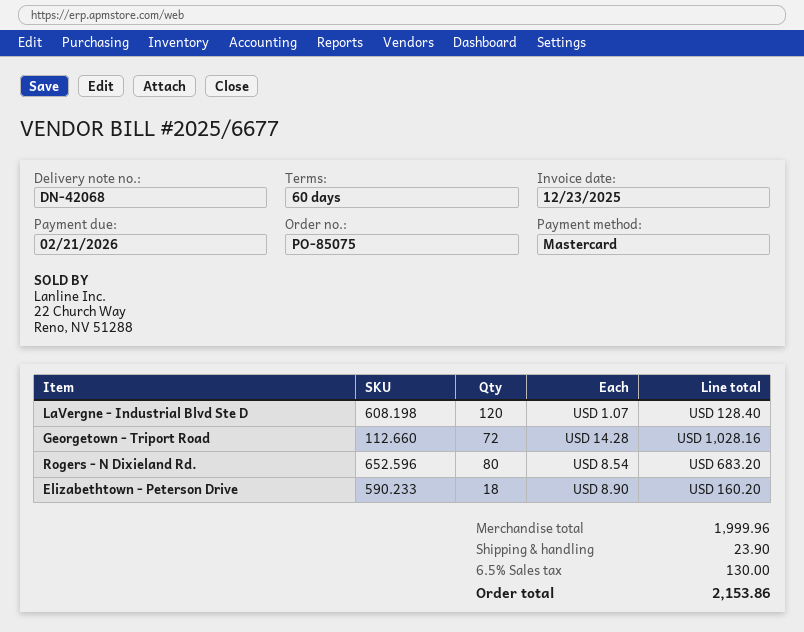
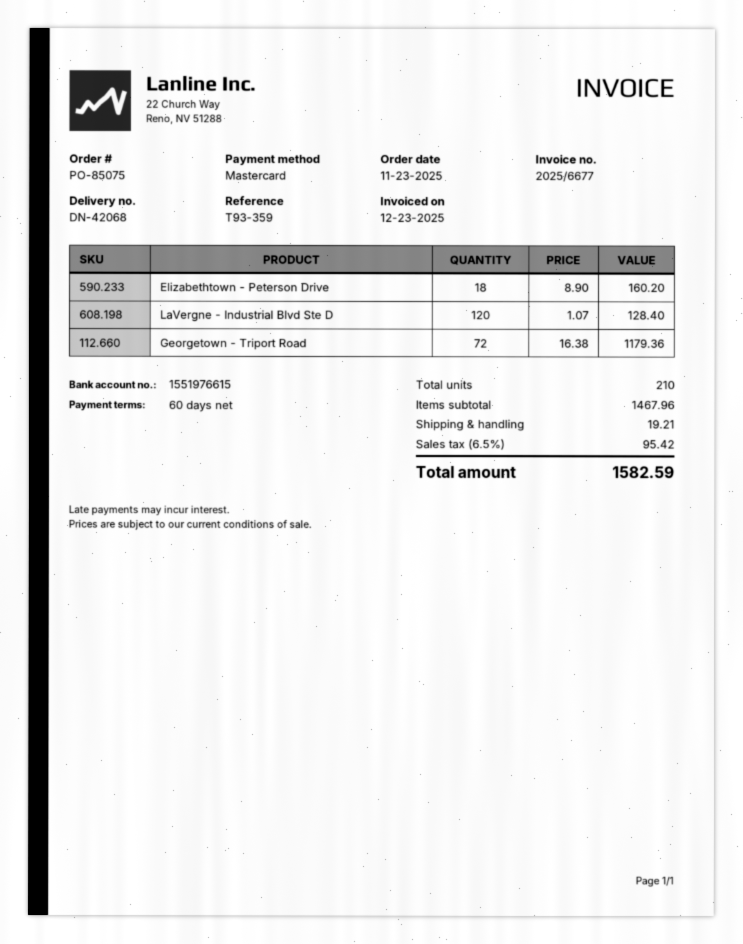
Georgetown - Triport Road: 72 x 14.28 = 1028.16 -> 72 x 16.38 = 1179.36
Rogers - N Dixieland Rd.: 80 x 8.54 = 683.20 -> none
subtotal: 1999.96 -> 1467.96
shipping: 23.90 -> 19.21
tax: 6.5% = 130.00 -> 6.5% = 95.42
total: 2153.86 -> 1582.59

